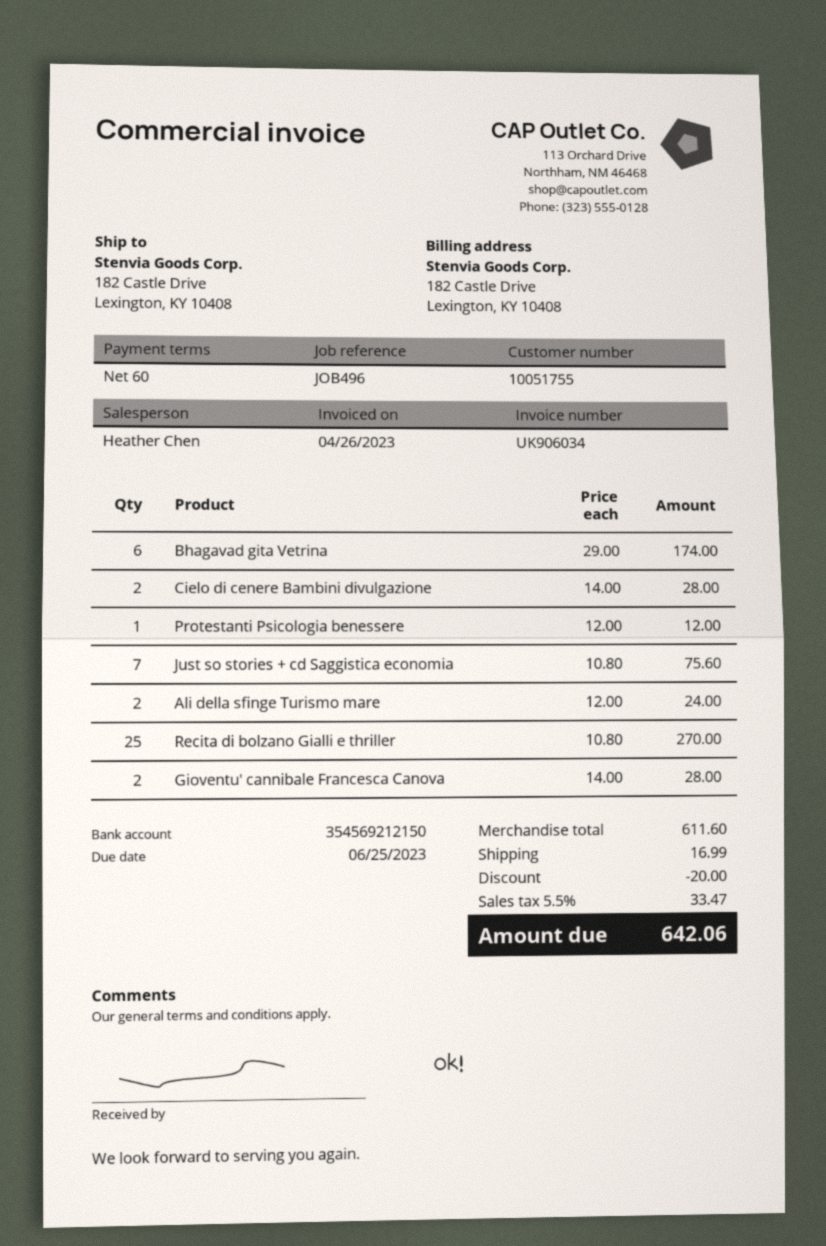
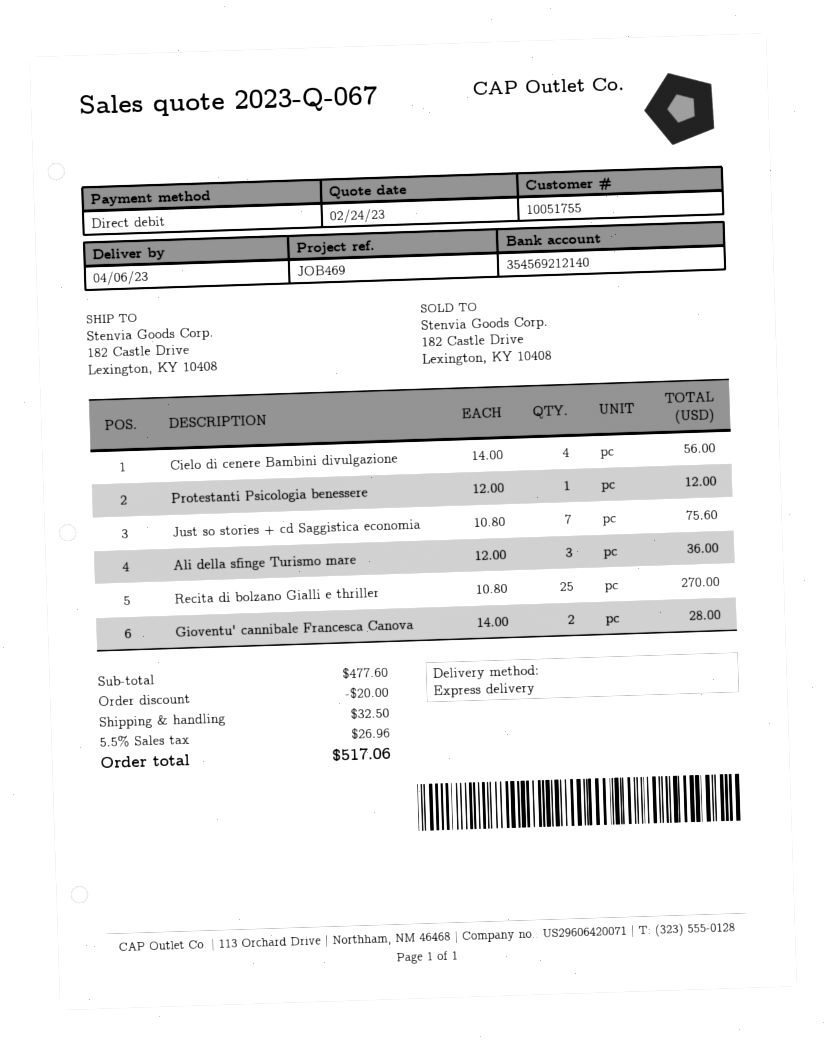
reference: JOB496 -> JOB469
bank account: 354569212150 -> 354569212140
Bhagavad gita Vetrina: 6 x 29.00 = 174.00 -> none
Cielo di cenere Bambini divulgazione: 2 x 14.00 = 28.00 -> 4 x 14.00 = 56.00
Ali della sfinge Turismo mare: 2 x 12.00 = 24.00 -> 3 x 12.00 = 36.00
subtotal: 611.60 -> 477.60
shipping: 16.99 -> 32.50
tax: 5.5% = 33.47 -> 5.5% = 26.96
total: 642.06 -> 517.06

